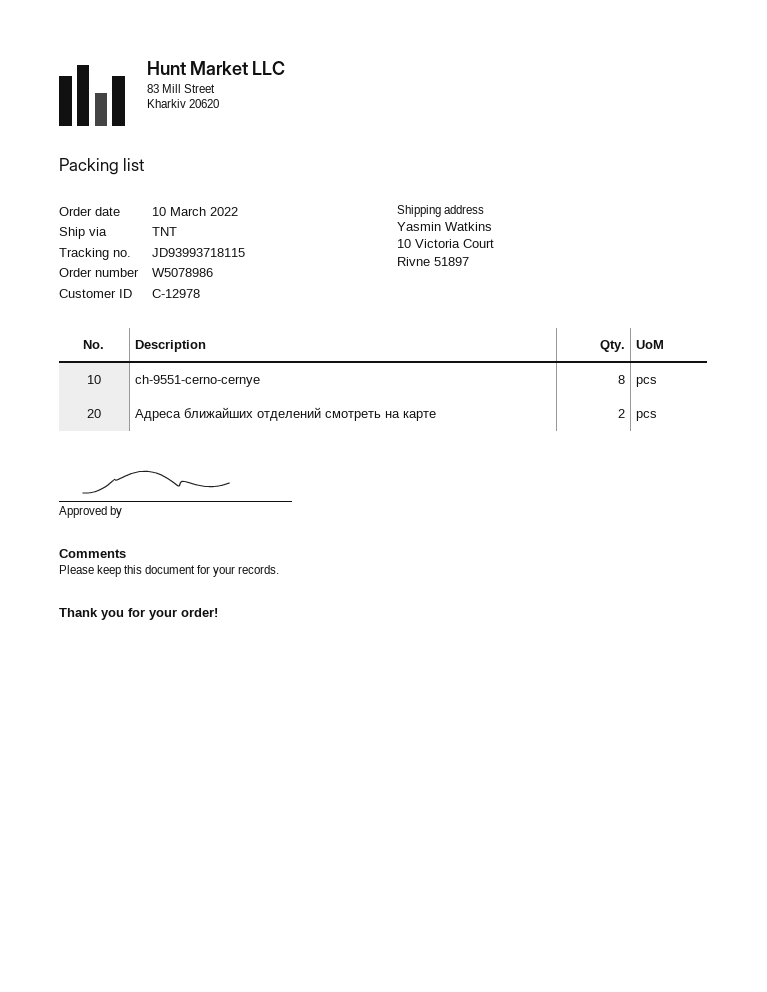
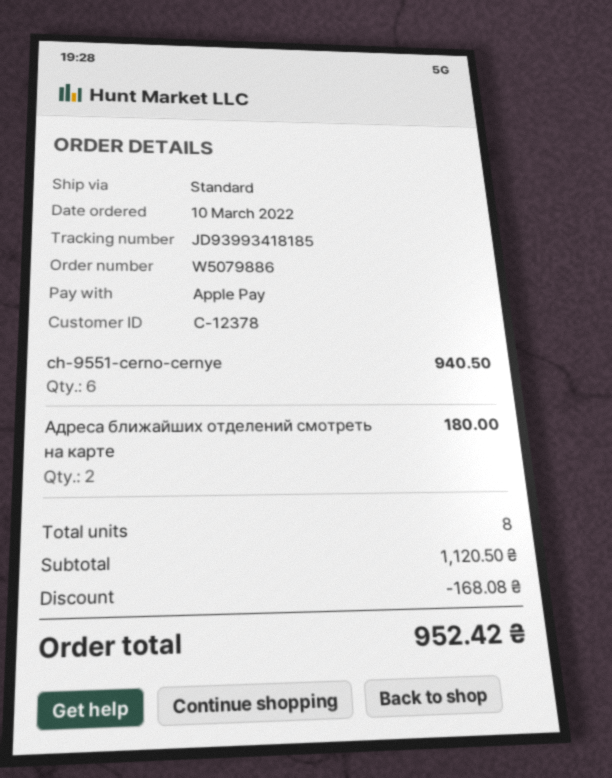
order number: W5078986 -> W5079886
customer number: C-12978 -> C-12378
shipping method: TNT -> standard
tracking number: JD93993718115 -> JD93993418185
ch-9551-cerno-cernye: 8 -> 6

